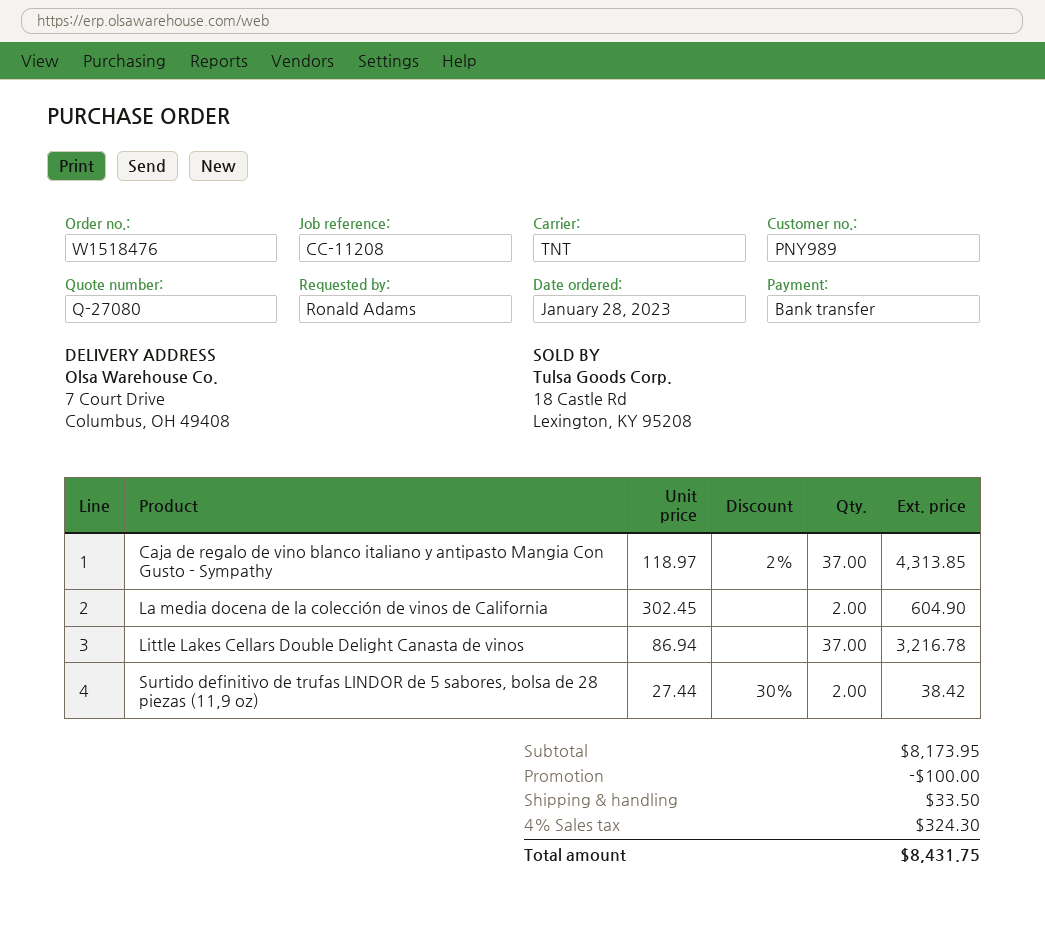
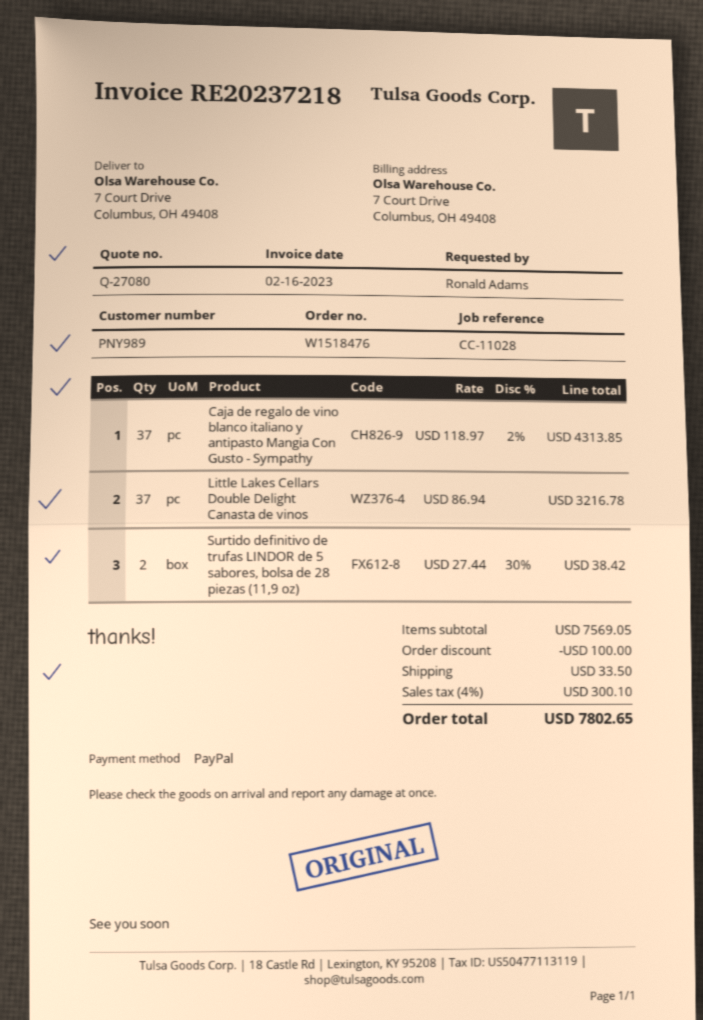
reference: CC-11208 -> CC-11028
payment method: bank transfer -> PayPal
La media docena de la colección de vinos de California: 2 x 302.45 = 604.90 -> none
subtotal: 8173.95 -> 7569.05
tax: 4% = 324.30 -> 4% = 300.10
total: 8431.75 -> 7802.65

